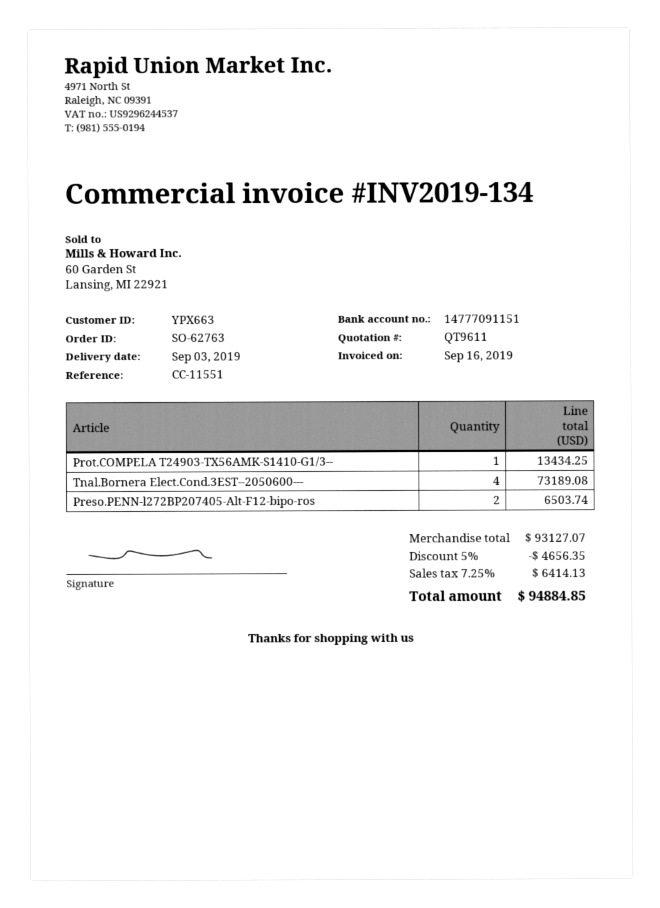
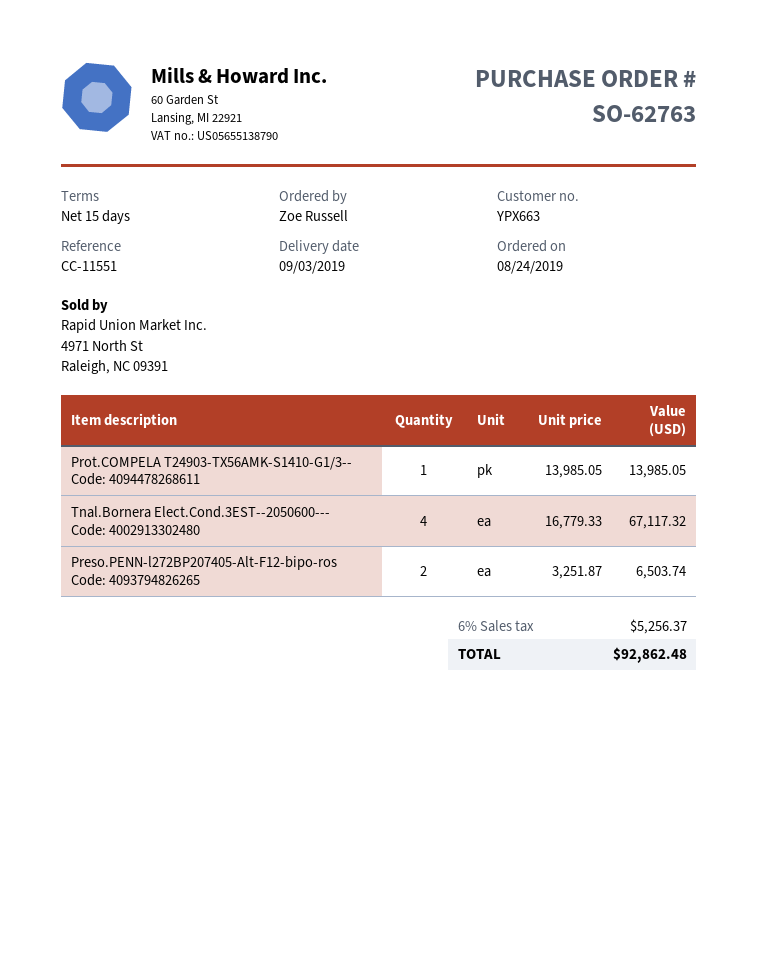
Prot.COMPELA T24903-TX56AMK-S1410-G1/3--: 1 for 13434.25 -> 1 for 13985.05
Tnal.Bornera Elect.Cond.3EST--2050600---: 4 for 73189.08 -> 4 for 67117.32
discount: 5% = 4656.35 -> none
tax: 7.25% = 6414.13 -> 6% = 5256.37
total: 94884.85 -> 92862.48

